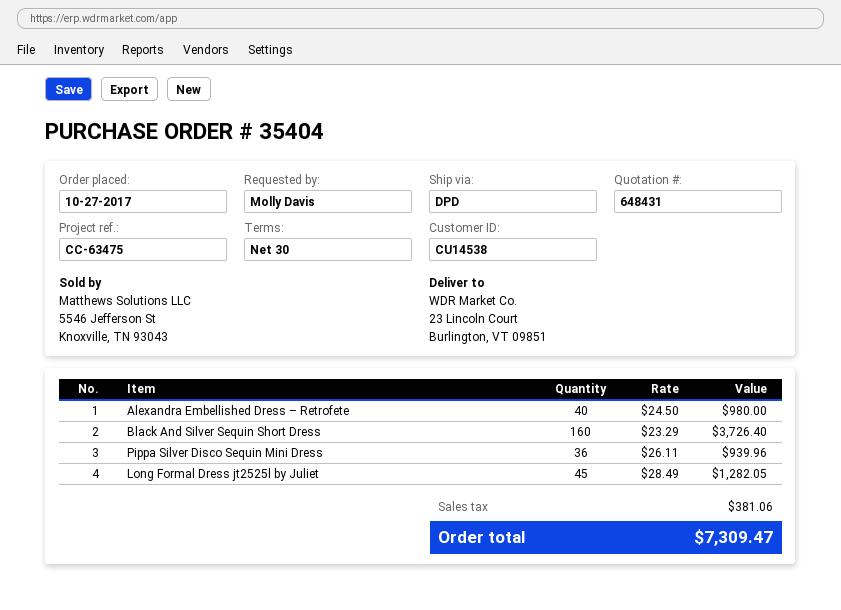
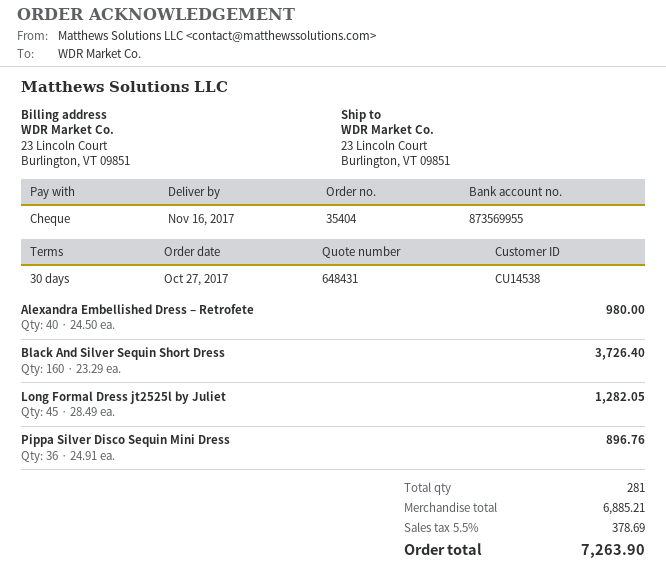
Pippa Silver Disco Sequin Mini Dress: 36 x 26.11 = 939.96 -> 36 x 24.91 = 896.76
tax: 381.06 -> 378.69
total: 7309.47 -> 7263.90

